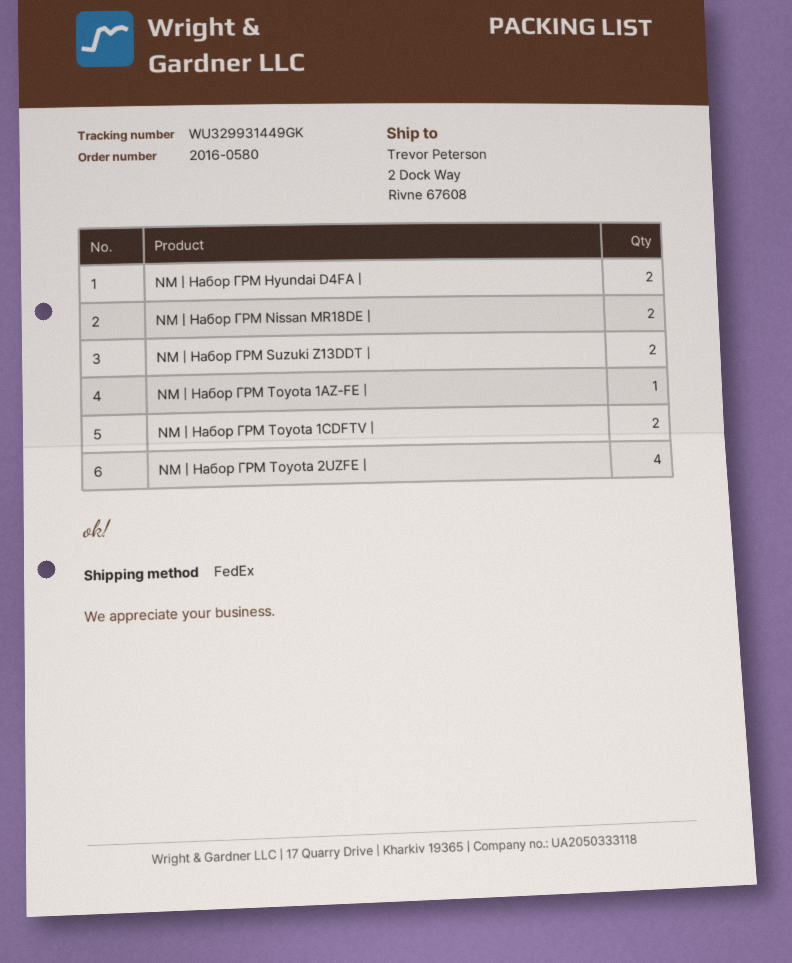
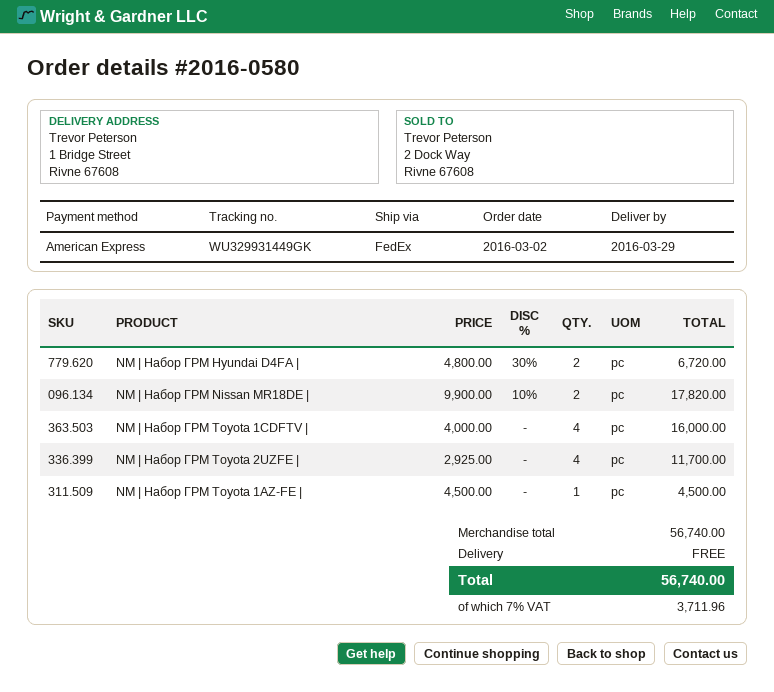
ship to: 2 Dock Way, Rivne 67608 -> 1 Bridge Street, Rivne 67608
NM | Набор ГРМ Suzuki Z13DDT |: 2 -> none
NM | Набор ГРМ Toyota 1CDFTV |: 2 -> 4

